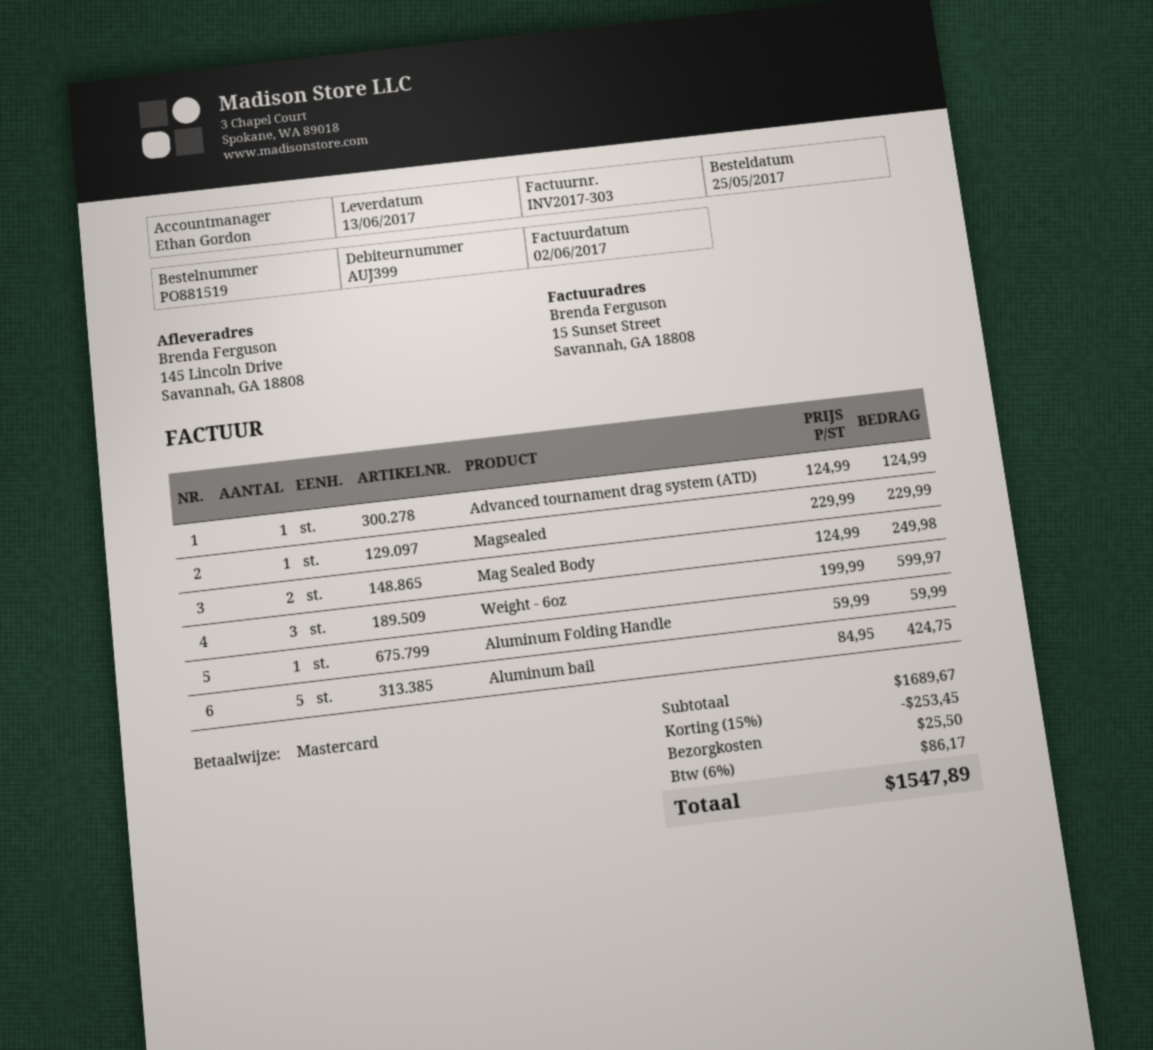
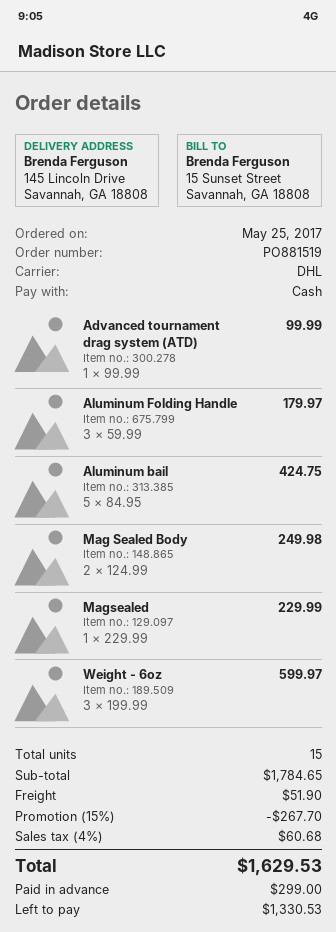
payment method: Mastercard -> cash
Advanced tournament drag system (ATD): 1 x 124.99 = 124.99 -> 1 x 99.99 = 99.99
Aluminum Folding Handle: 1 x 59.99 = 59.99 -> 3 x 59.99 = 179.97
subtotal: 1689.67 -> 1784.65
discount: 15% = 253.45 -> 15% = 267.70
shipping: 25.50 -> 51.90
tax: 6% = 86.17 -> 4% = 60.68
total: 1547.89 -> 1629.53

